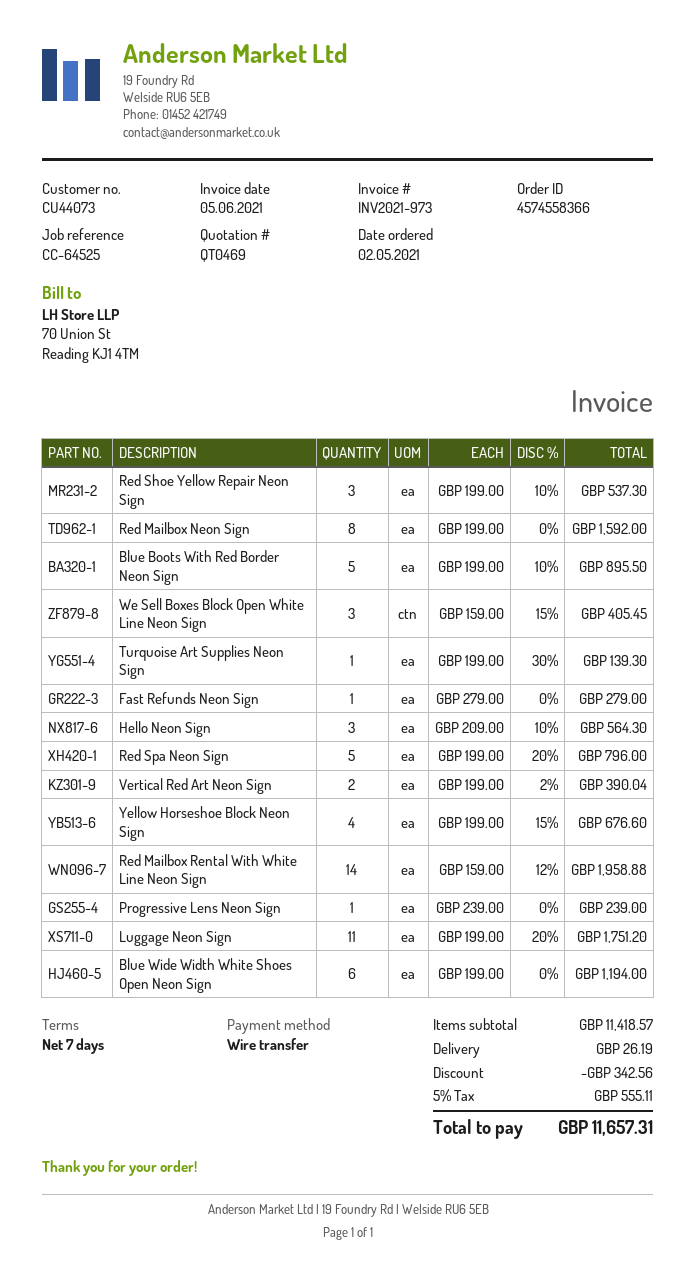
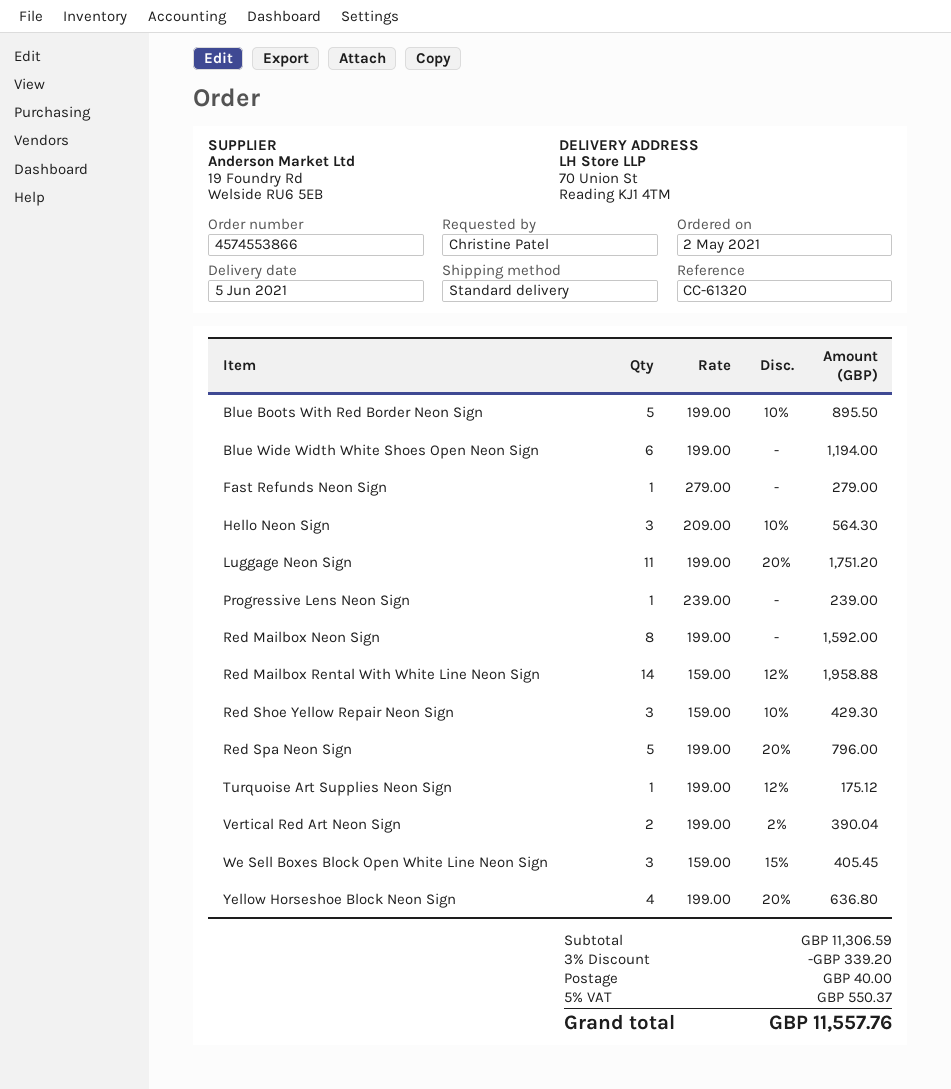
order number: 4574558366 -> 4574553866
reference: CC-64525 -> CC-61320
Red Shoe Yellow Repair Neon Sign: 3 x 199.00 - 10% = 537.30 -> 3 x 159.00 - 10% = 429.30
Turquoise Art Supplies Neon Sign: 1 x 199.00 - 30% = 139.30 -> 1 x 199.00 - 12% = 175.12
Yellow Horseshoe Block Neon Sign: 4 x 199.00 - 15% = 676.60 -> 4 x 199.00 - 20% = 636.80
subtotal: 11418.57 -> 11306.59
discount: 342.56 -> 339.20
shipping: 26.19 -> 40.00
tax: 5% = 555.11 -> 5% = 550.37
total: 11657.31 -> 11557.76

